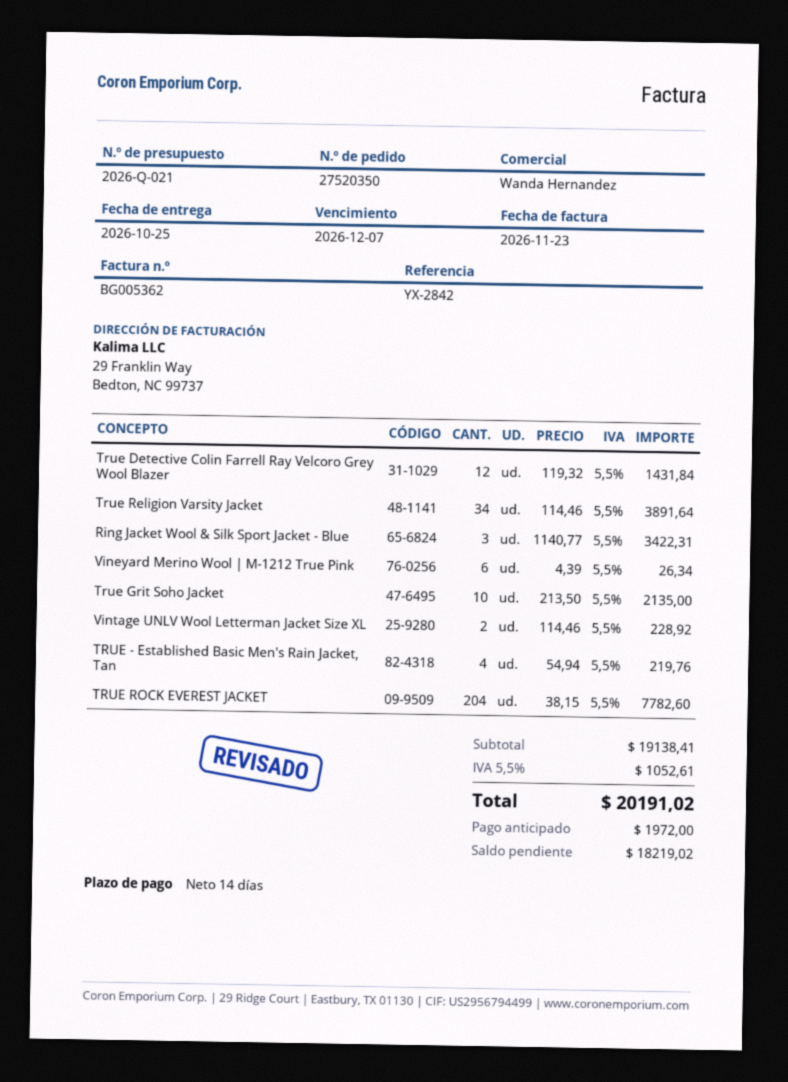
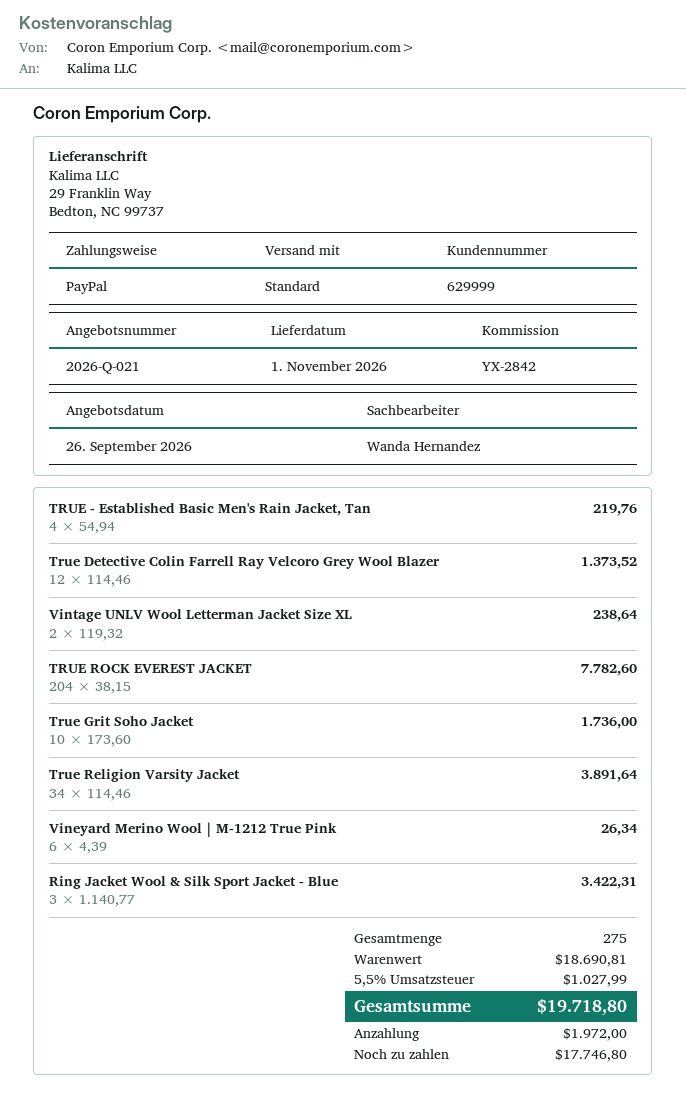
delivery date: 2026-10-25 -> 2026-11-01
True Detective Colin Farrell Ray Velcoro Grey Wool Blazer: 12 x 119.32 = 1431.84 -> 12 x 114.46 = 1373.52
True Grit Soho Jacket: 10 x 213.50 = 2135.00 -> 10 x 173.60 = 1736.00
Vintage UNLV Wool Letterman Jacket Size XL: 2 x 114.46 = 228.92 -> 2 x 119.32 = 238.64
subtotal: 19138.41 -> 18690.81
tax: 5.5% = 1052.61 -> 5.5% = 1027.99
total: 20191.02 -> 19718.80
balance: 18219.02 -> 17746.80

